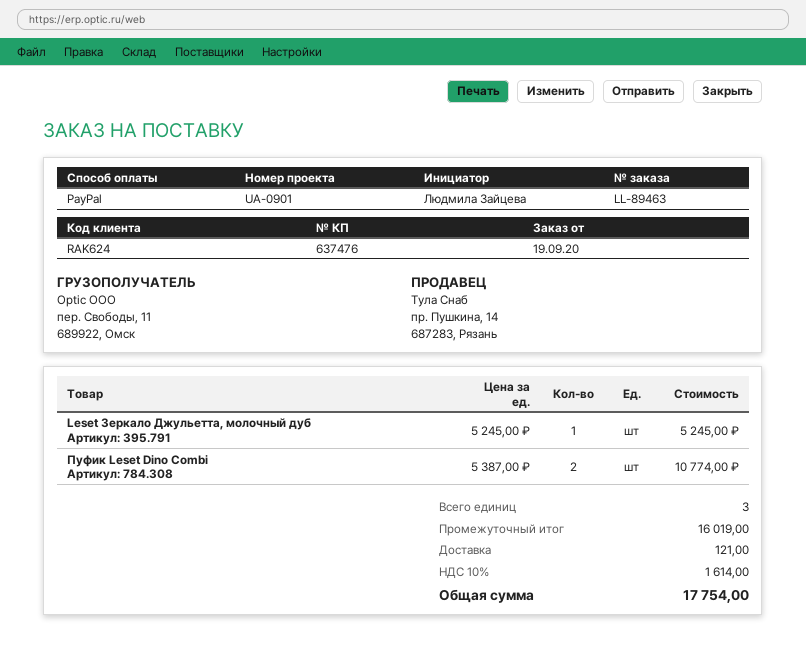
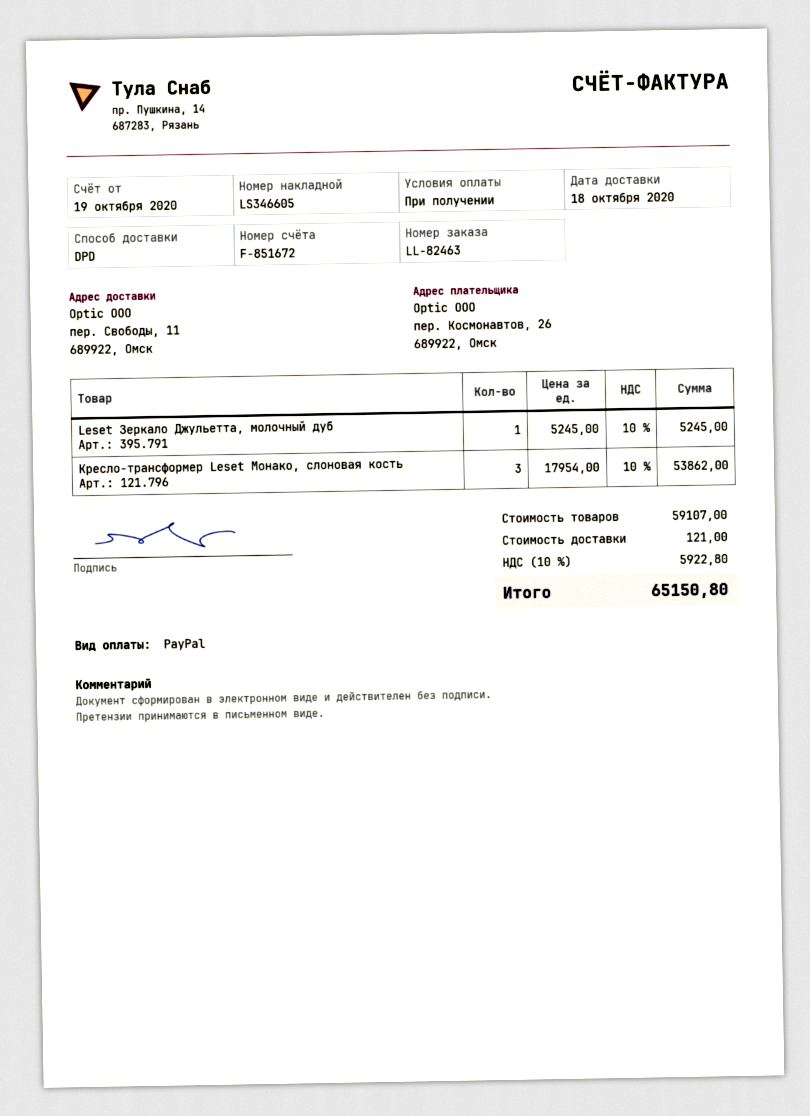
order number: LL-89463 -> LL-82463
Пуфик Leset Dino Combi: 2 x 5387.00 = 10774.00 -> none
Кресло-трансформер Leset Монако, слоновая кость: none -> 3 x 17954.00 = 53862.00
subtotal: 16019.00 -> 59107.00
tax: 10% = 1614.00 -> 10% = 5922.80
total: 17754.00 -> 65150.80

